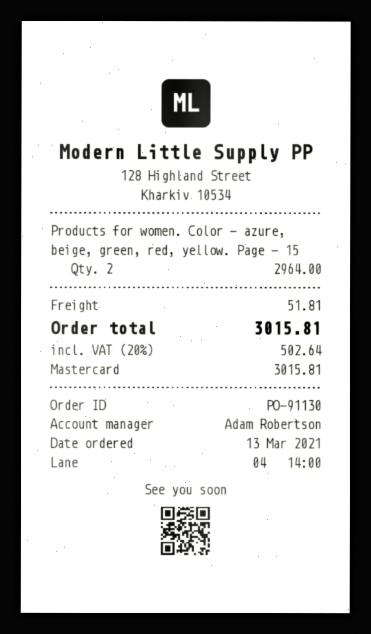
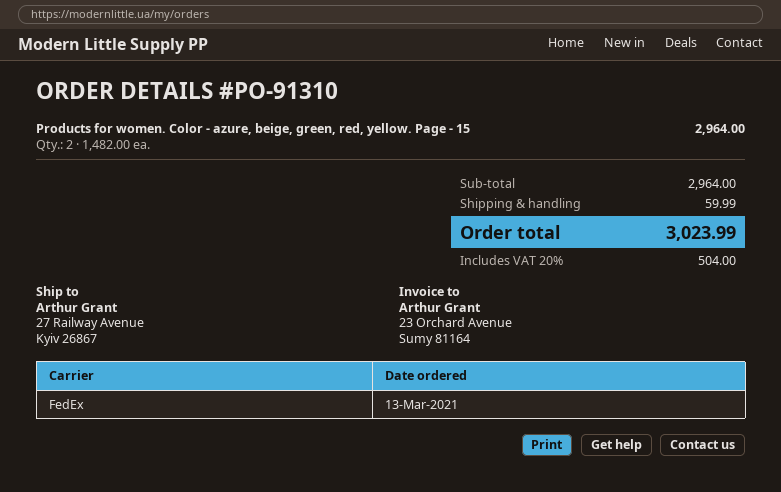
order number: PO-91130 -> PO-91310
shipping: 51.81 -> 59.99
tax: 20% = 502.64 -> 20% = 504.00
total: 3015.81 -> 3023.99

